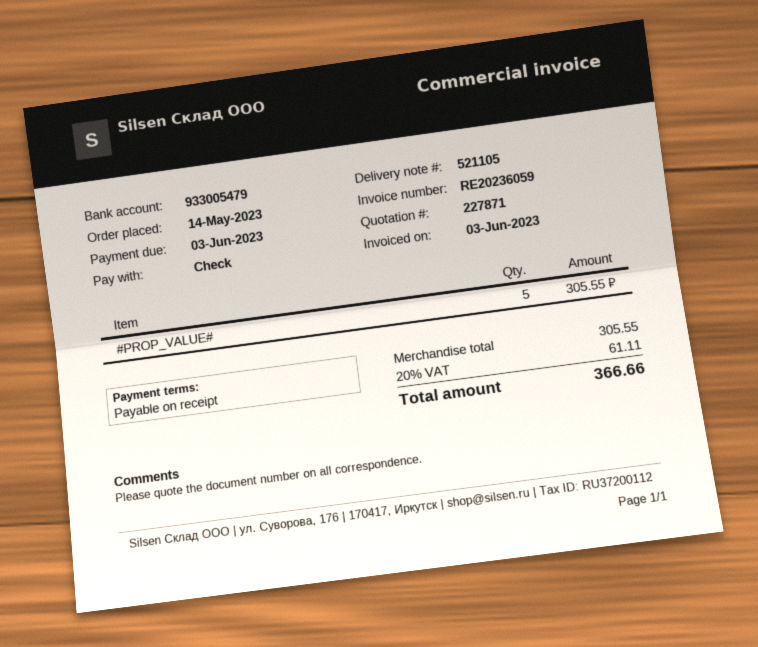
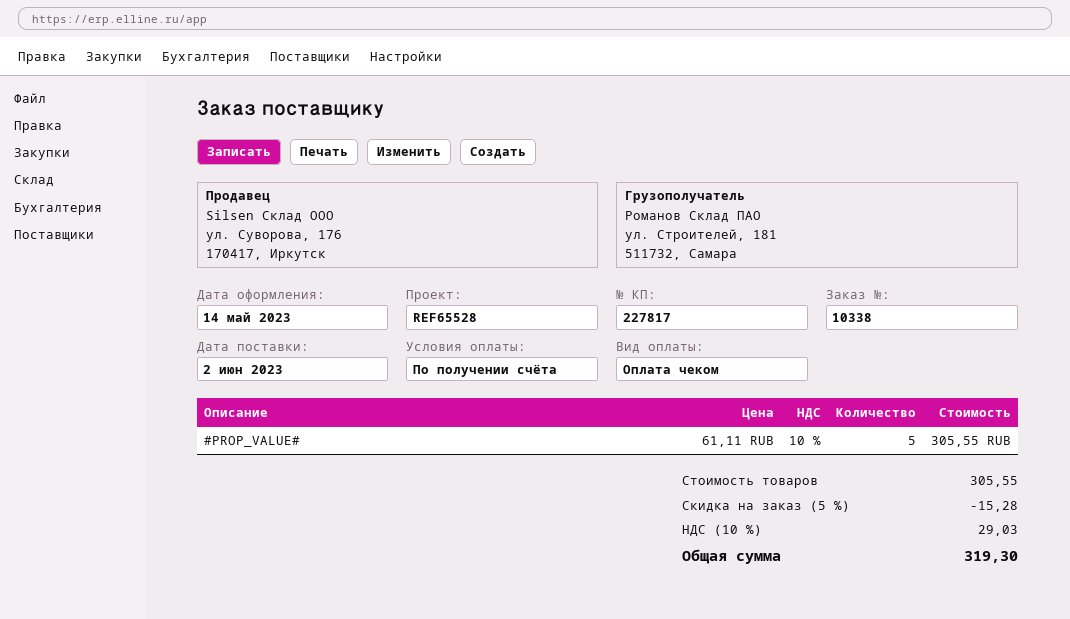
quote number: 227871 -> 227817
discount: none -> 5% = 15.28
tax: 20% = 61.11 -> 10% = 29.03
total: 366.66 -> 319.30

